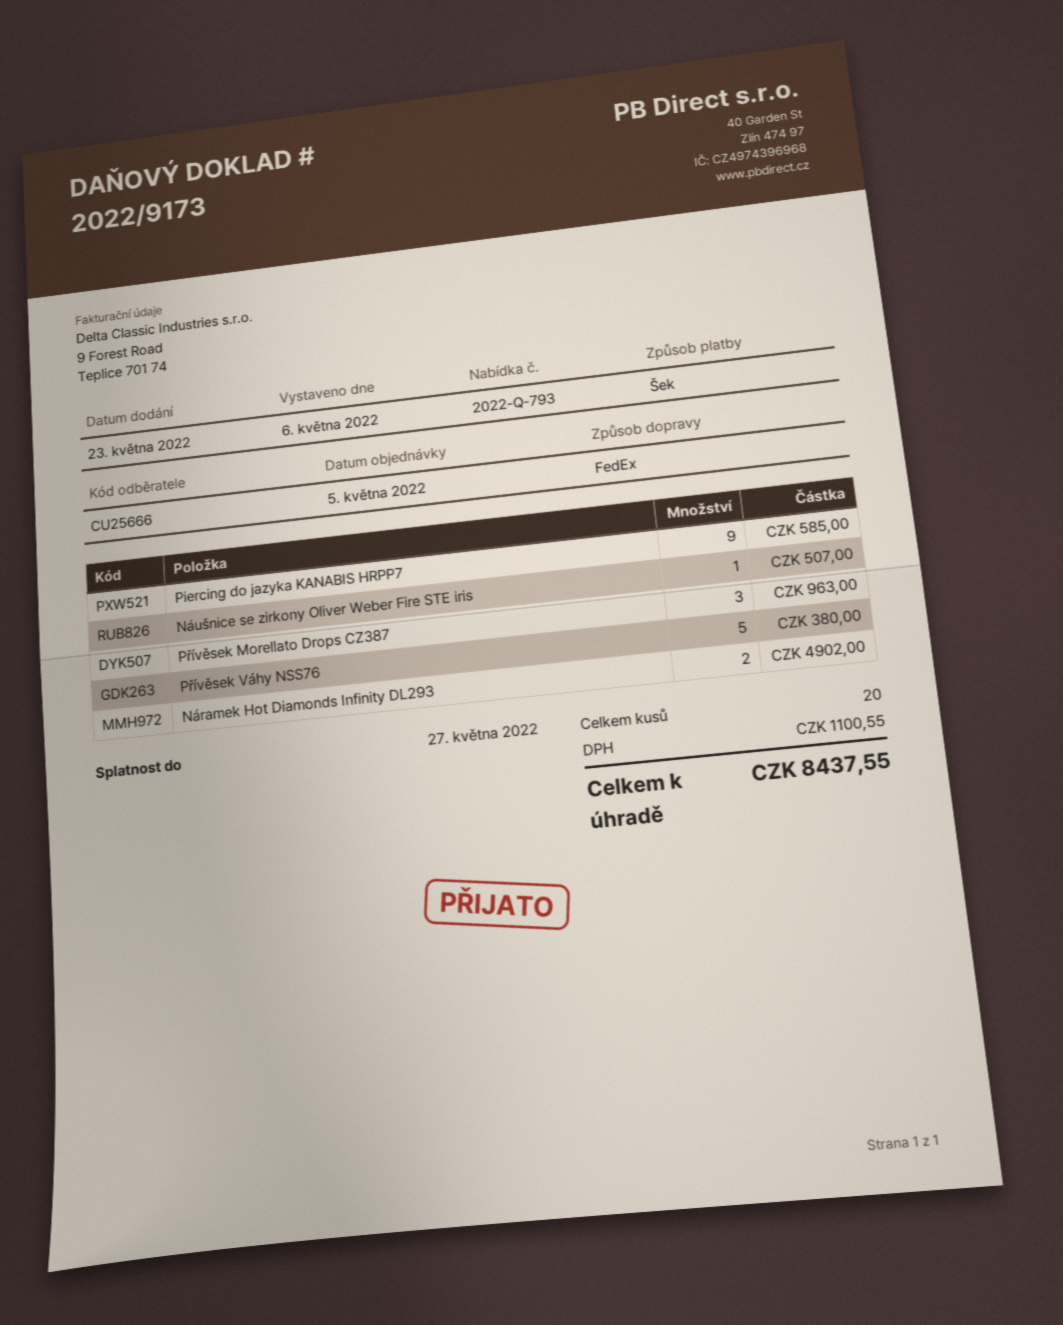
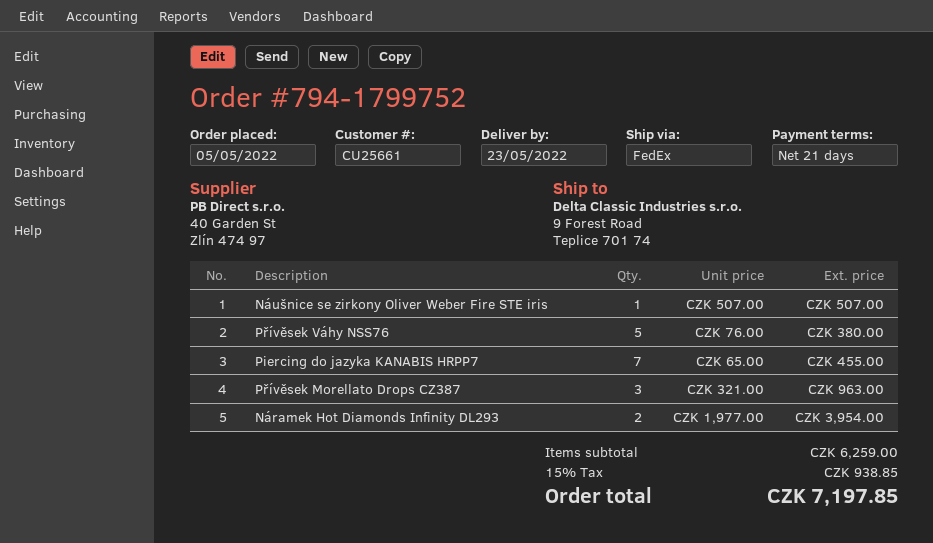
customer number: CU25666 -> CU25661
Piercing do jazyka KANABIS HRPP7: 9 for 585.00 -> 7 for 455.00
Náramek Hot Diamonds Infinity DL293: 2 for 4902.00 -> 2 for 3954.00
tax: 1100.55 -> 938.85
total: 8437.55 -> 7197.85

